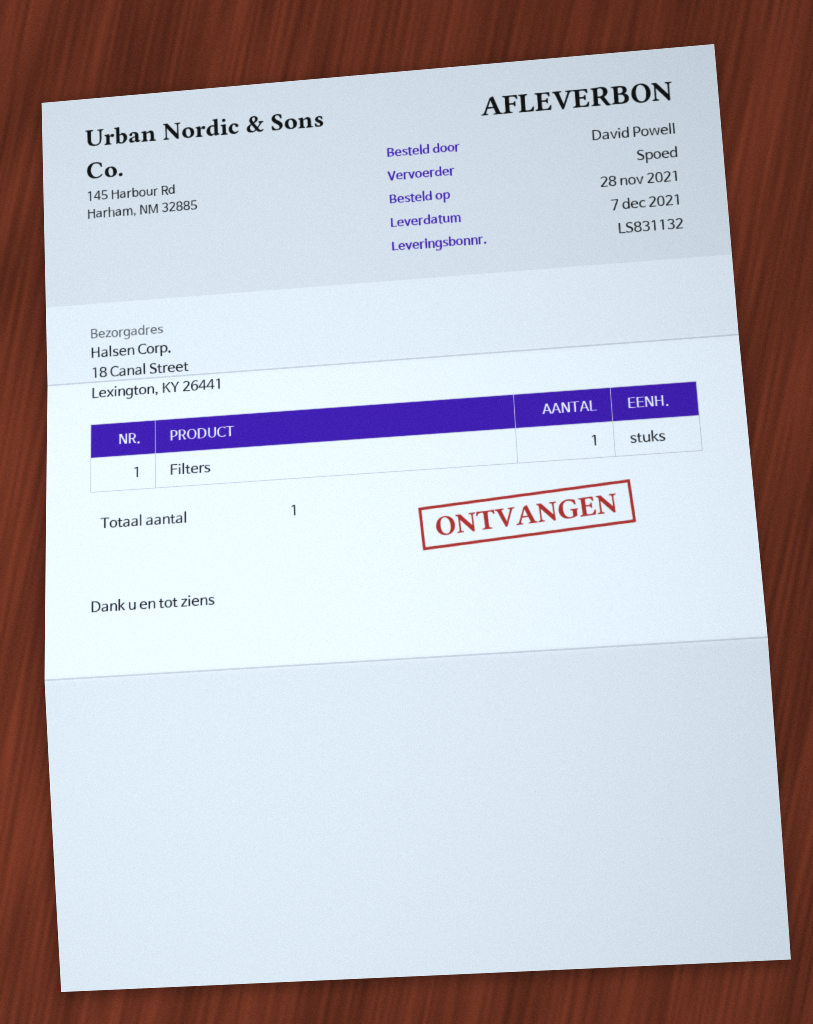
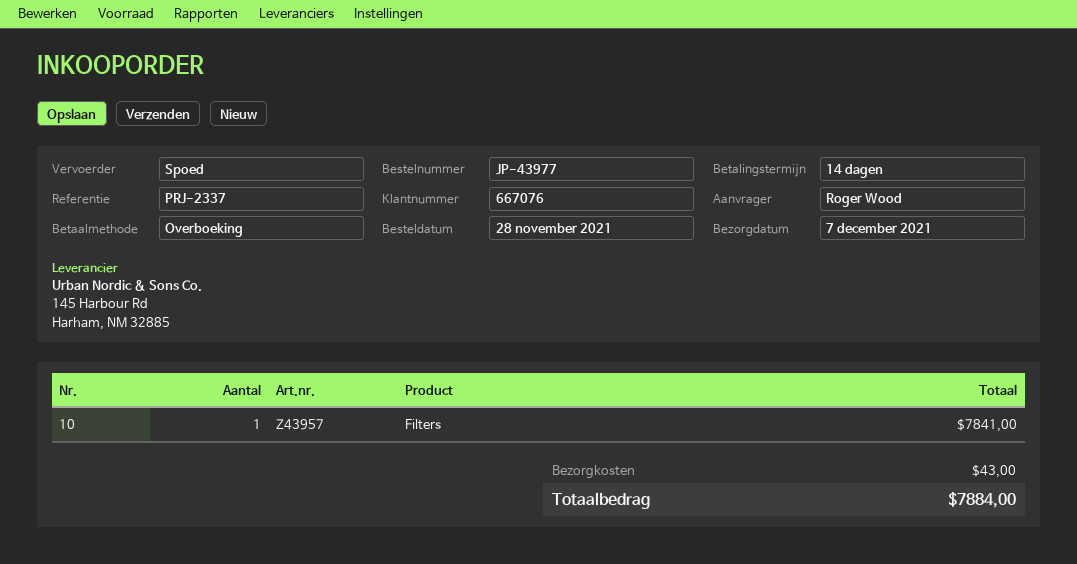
ordered by: David Powell -> Roger Wood

